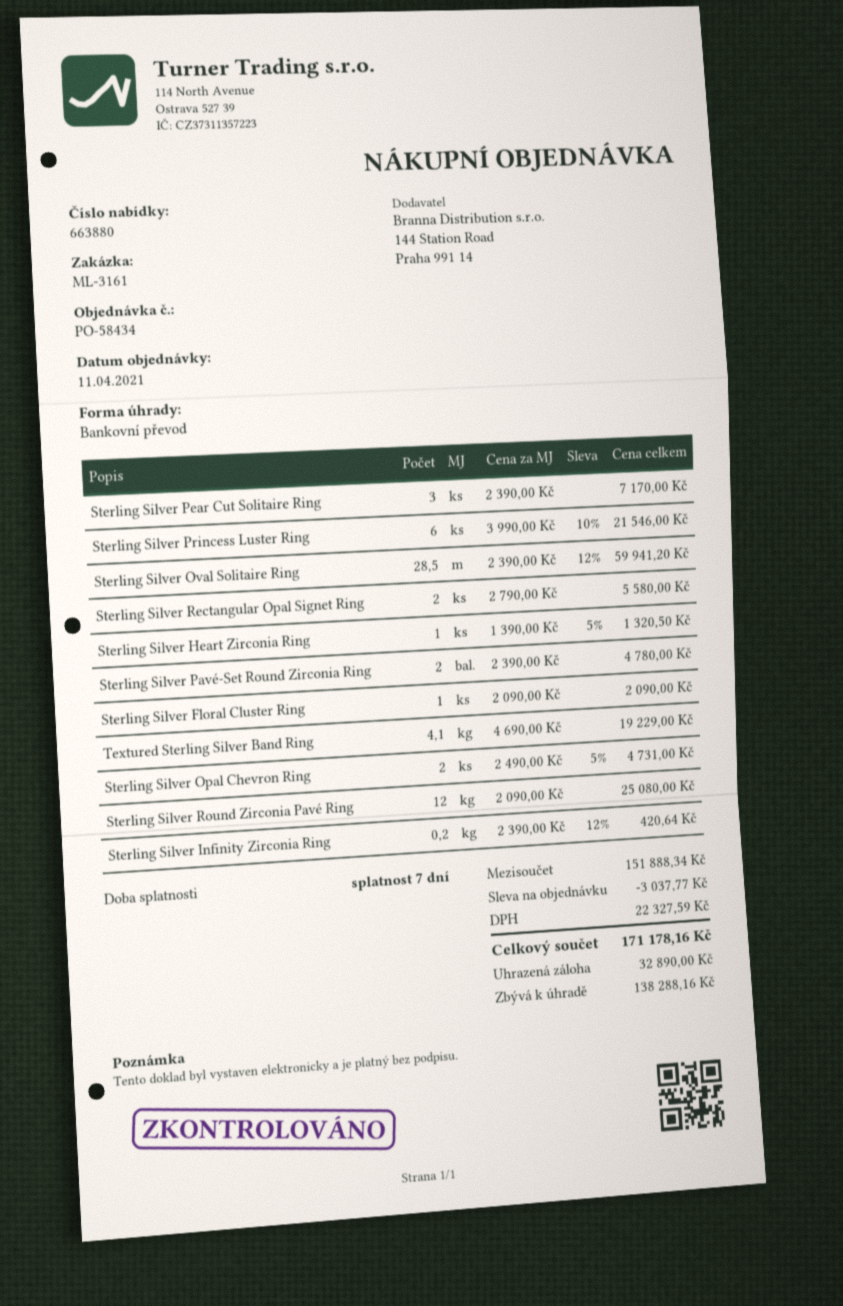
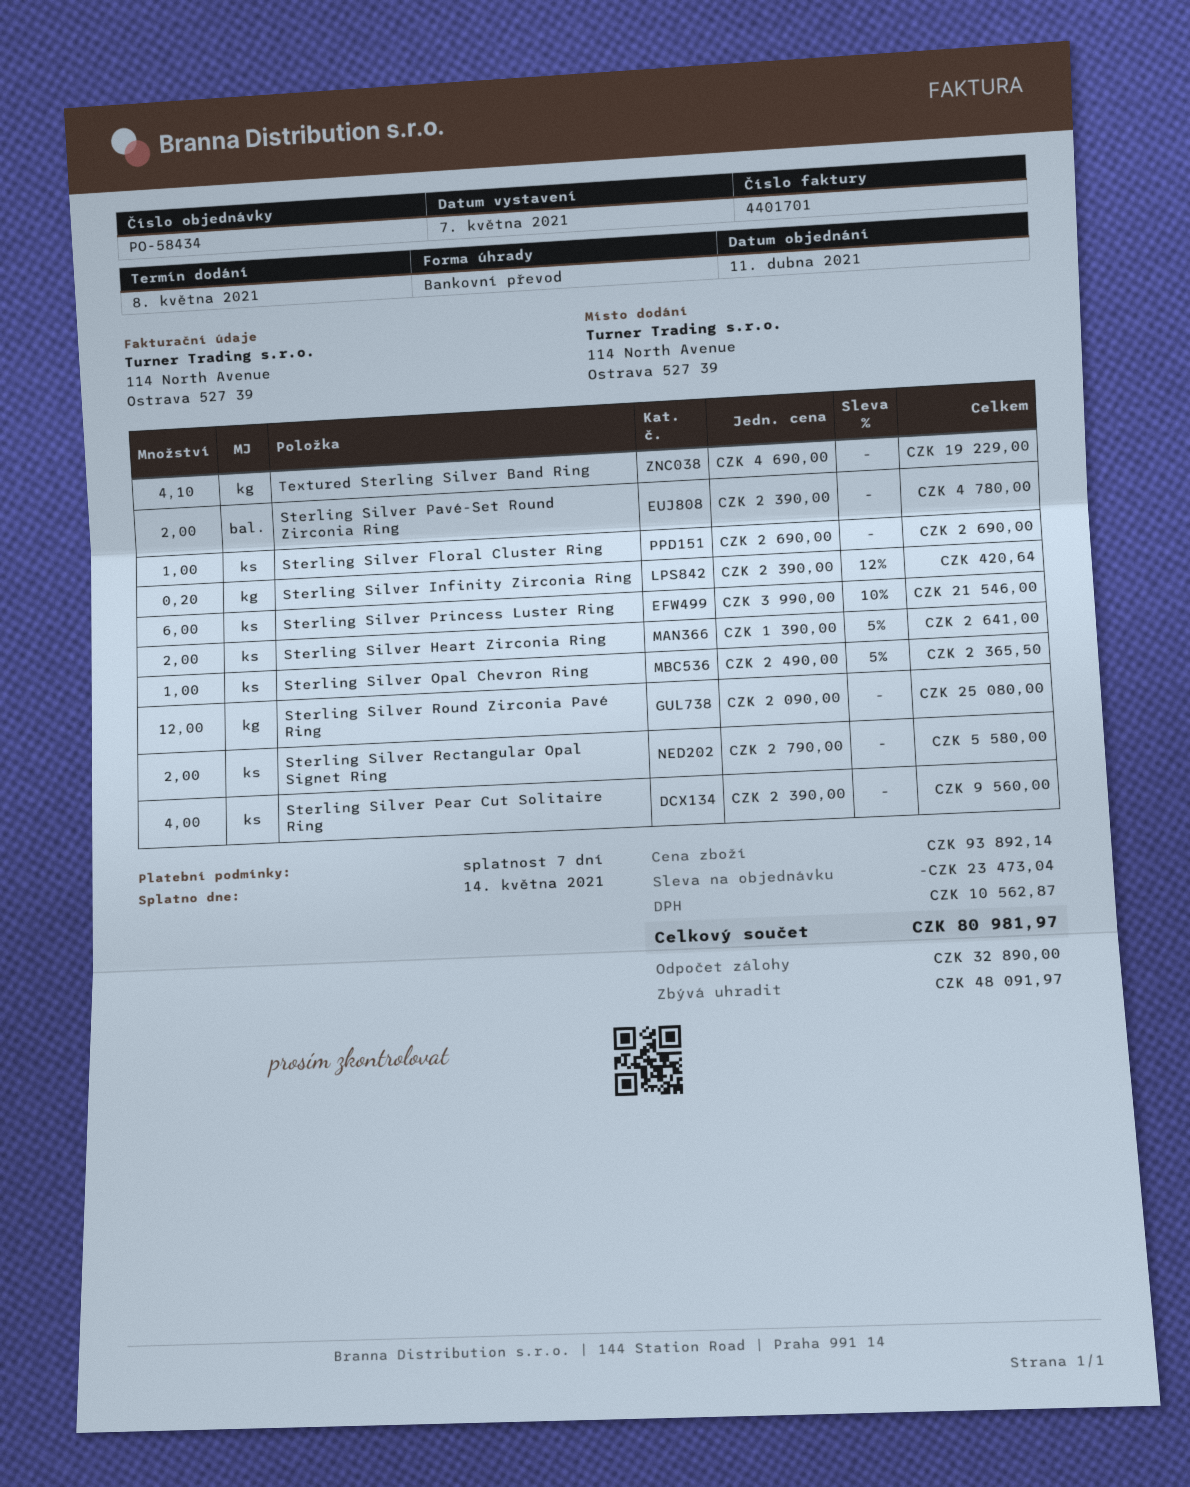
Sterling Silver Pear Cut Solitaire Ring: 3 x 2390.00 = 7170.00 -> 4 x 2390.00 = 9560.00
Sterling Silver Oval Solitaire Ring: 28.5 x 2390.00 - 12% = 59941.20 -> none
Sterling Silver Heart Zirconia Ring: 1 x 1390.00 - 5% = 1320.50 -> 2 x 1390.00 - 5% = 2641.00
Sterling Silver Floral Cluster Ring: 1 x 2090.00 = 2090.00 -> 1 x 2690.00 = 2690.00
Sterling Silver Opal Chevron Ring: 2 x 2490.00 - 5% = 4731.00 -> 1 x 2490.00 - 5% = 2365.50
subtotal: 151888.34 -> 93892.14
discount: 3037.77 -> 23473.04
tax: 22327.59 -> 10562.87
total: 171178.16 -> 80981.97
balance: 138288.16 -> 48091.97

